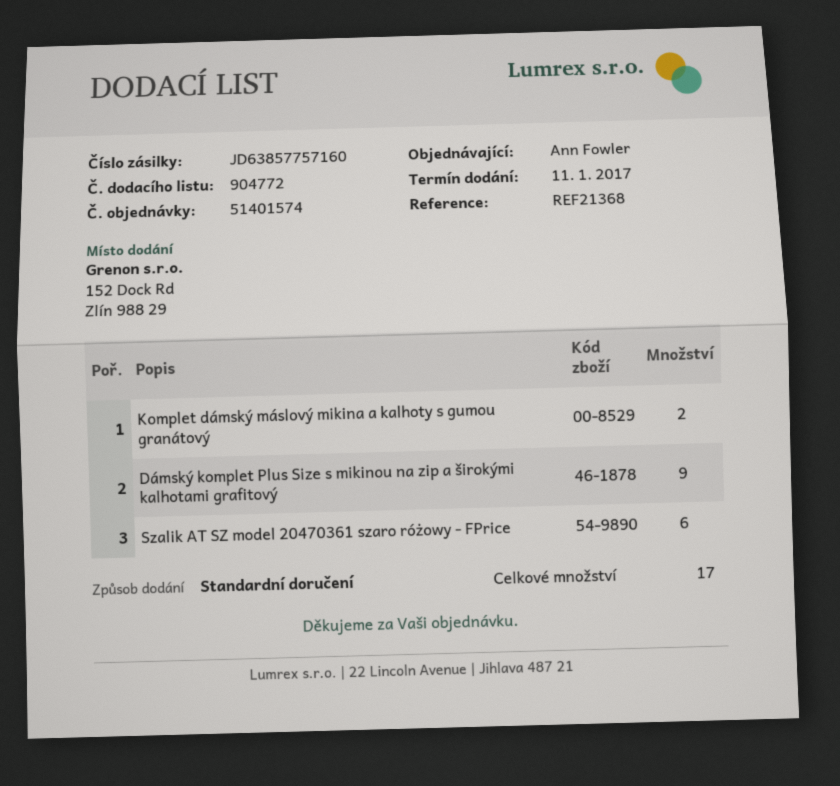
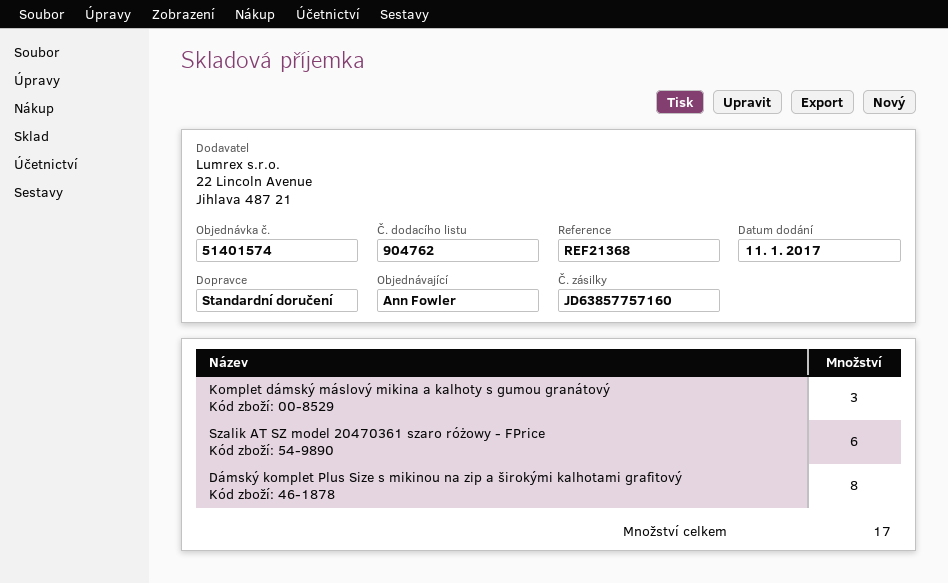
delivery note number: 904772 -> 904762
Komplet dámský máslový mikina a kalhoty s gumou granátový: 2 -> 3
Dámský komplet Plus Size s mikinou na zip a širokými kalhotami grafitový: 9 -> 8

